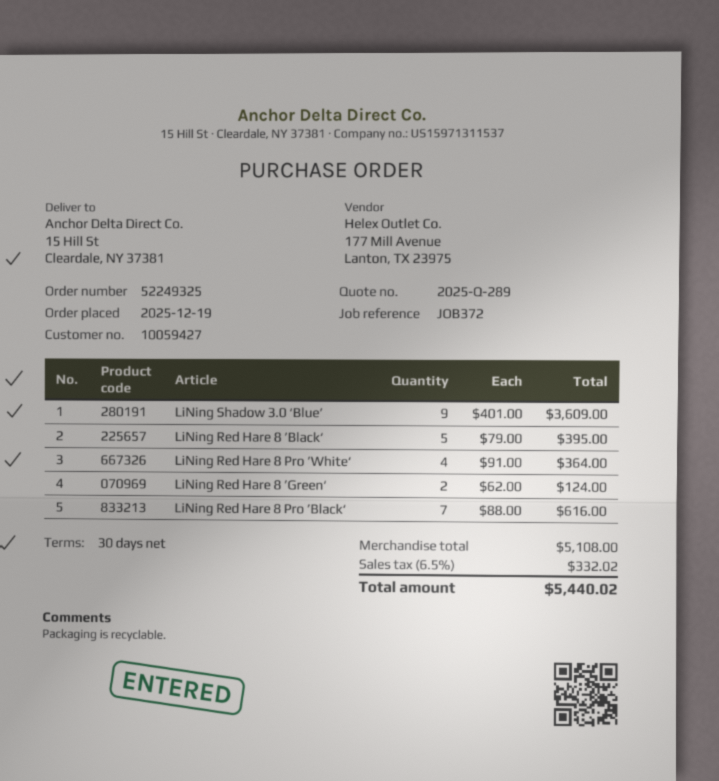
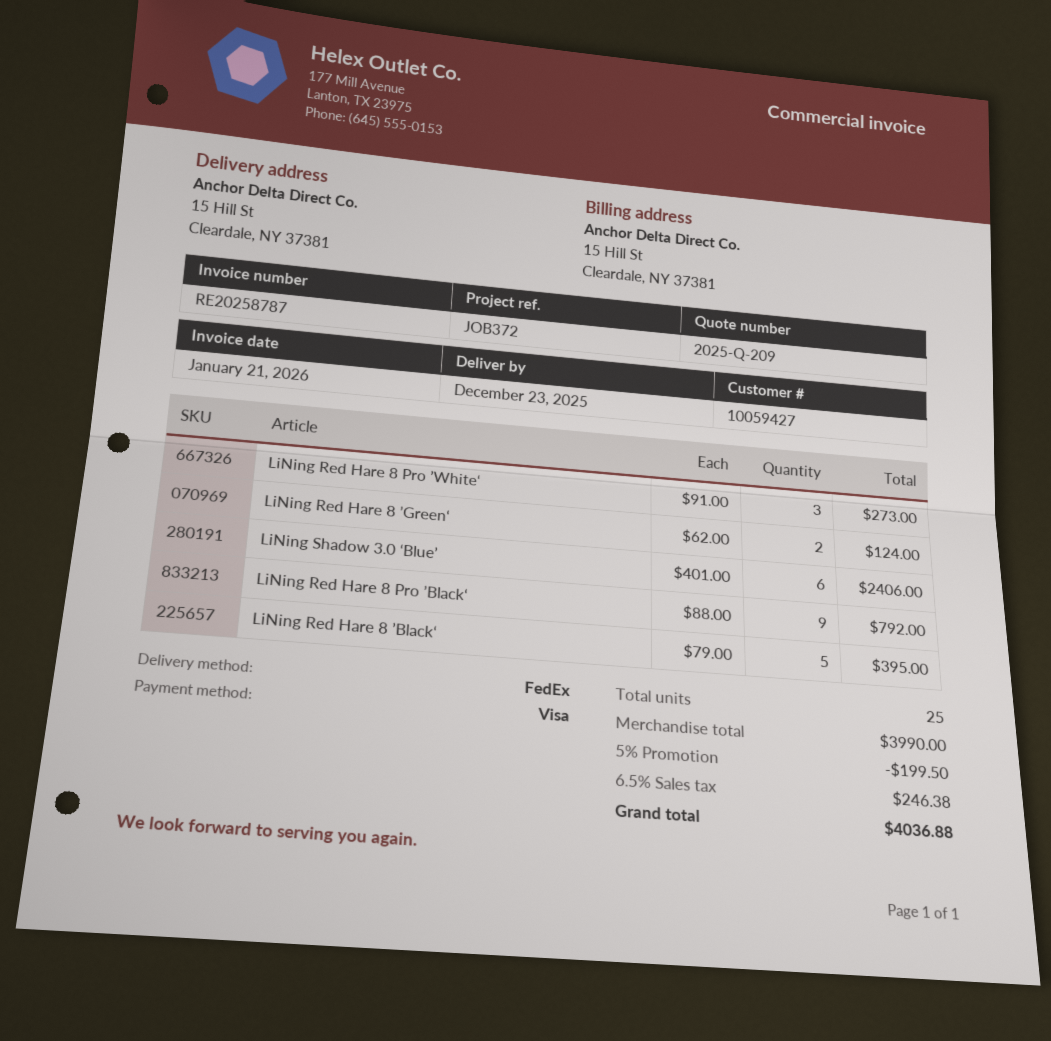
quote number: 2025-Q-289 -> 2025-Q-209
LiNing Shadow 3.0 ‘Blue’: 9 x 401.00 = 3609.00 -> 6 x 401.00 = 2406.00
LiNing Red Hare 8 Pro ’White‘: 4 x 91.00 = 364.00 -> 3 x 91.00 = 273.00
LiNing Red Hare 8 Pro ’Black‘: 7 x 88.00 = 616.00 -> 9 x 88.00 = 792.00
subtotal: 5108.00 -> 3990.00
discount: none -> 5% = 199.50
tax: 6.5% = 332.02 -> 6.5% = 246.38
total: 5440.02 -> 4036.88

